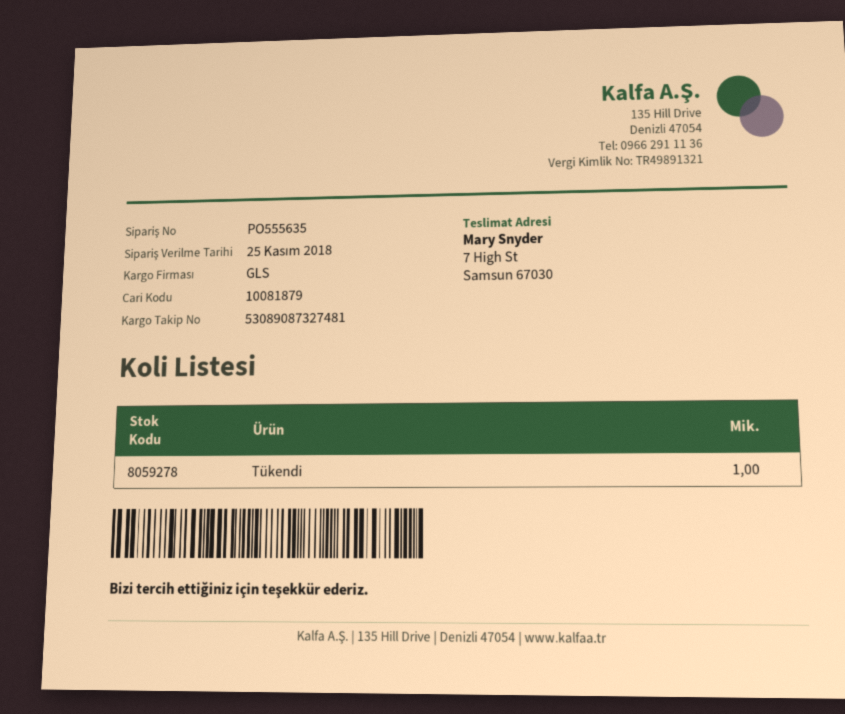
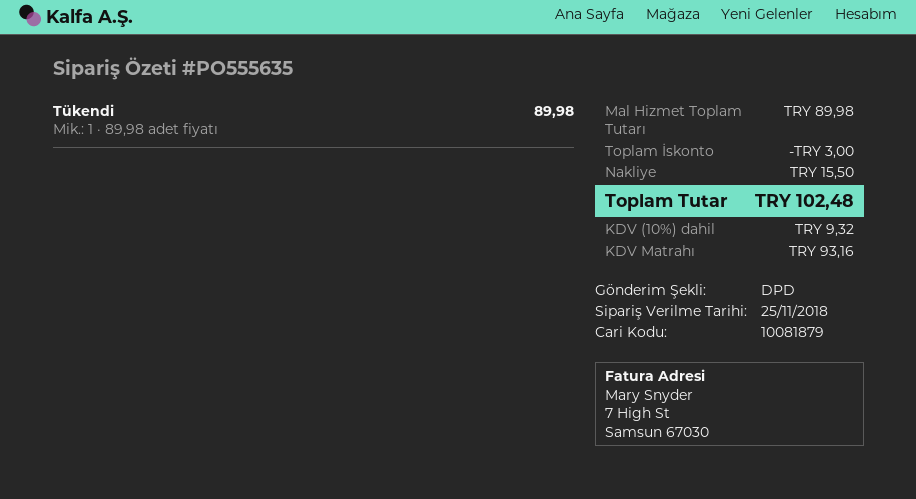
shipping method: GLS -> DPD

